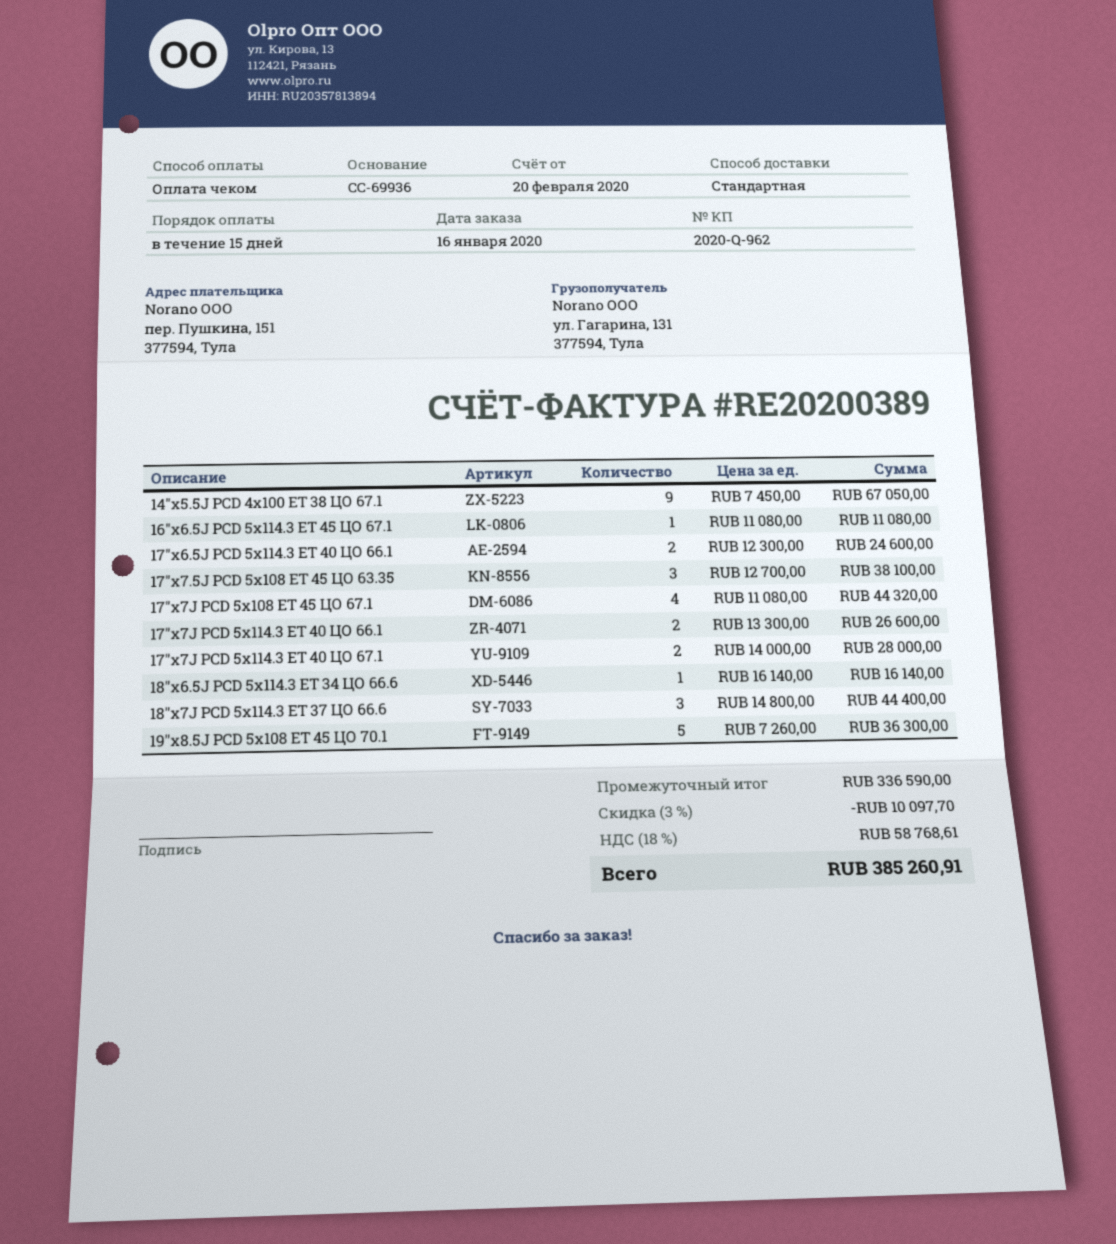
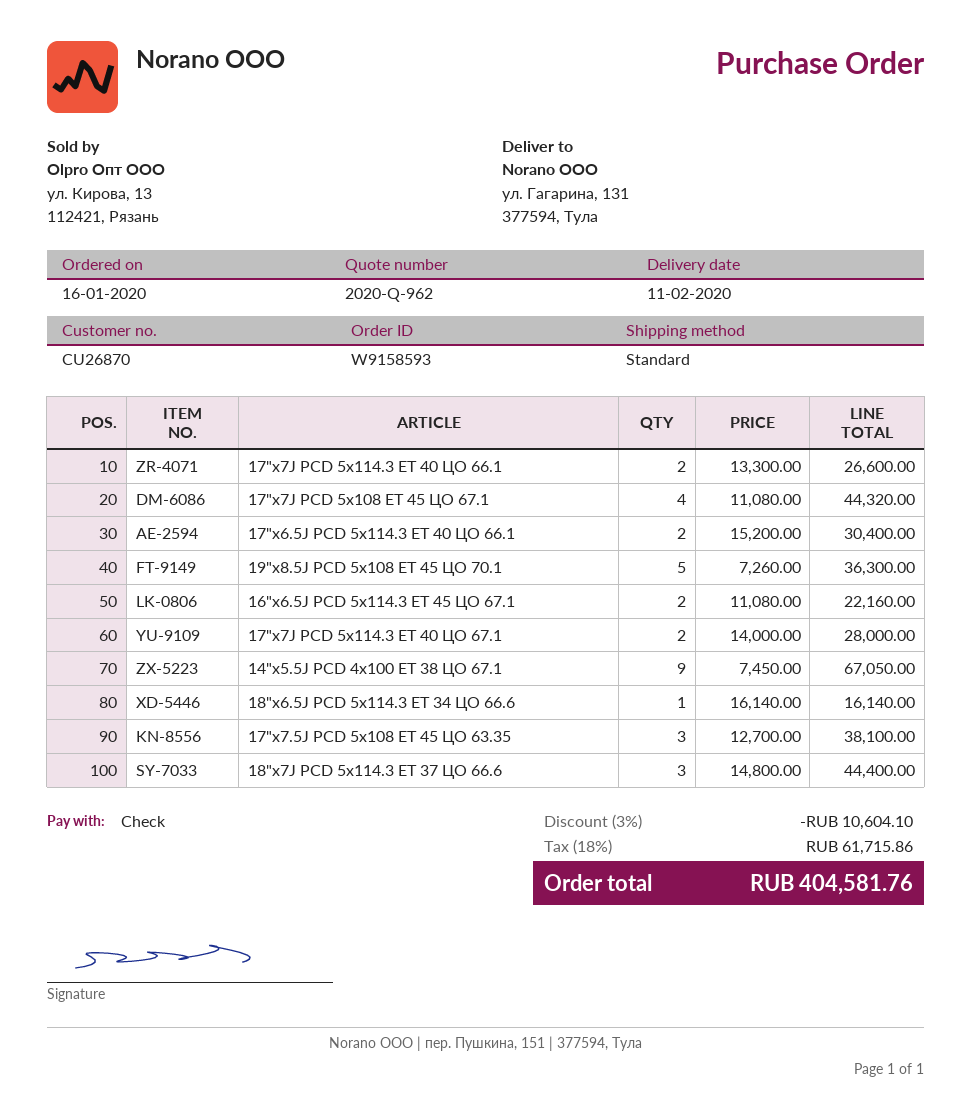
16"x6.5J PCD 5x114.3 ЕТ 45 ЦО 67.1: 1 x 11080.00 = 11080.00 -> 2 x 11080.00 = 22160.00
17"x6.5J PCD 5x114.3 ЕТ 40 ЦО 66.1: 2 x 12300.00 = 24600.00 -> 2 x 15200.00 = 30400.00
discount: 3% = 10097.70 -> 3% = 10604.10
tax: 18% = 58768.61 -> 18% = 61715.86
total: 385260.91 -> 404581.76

